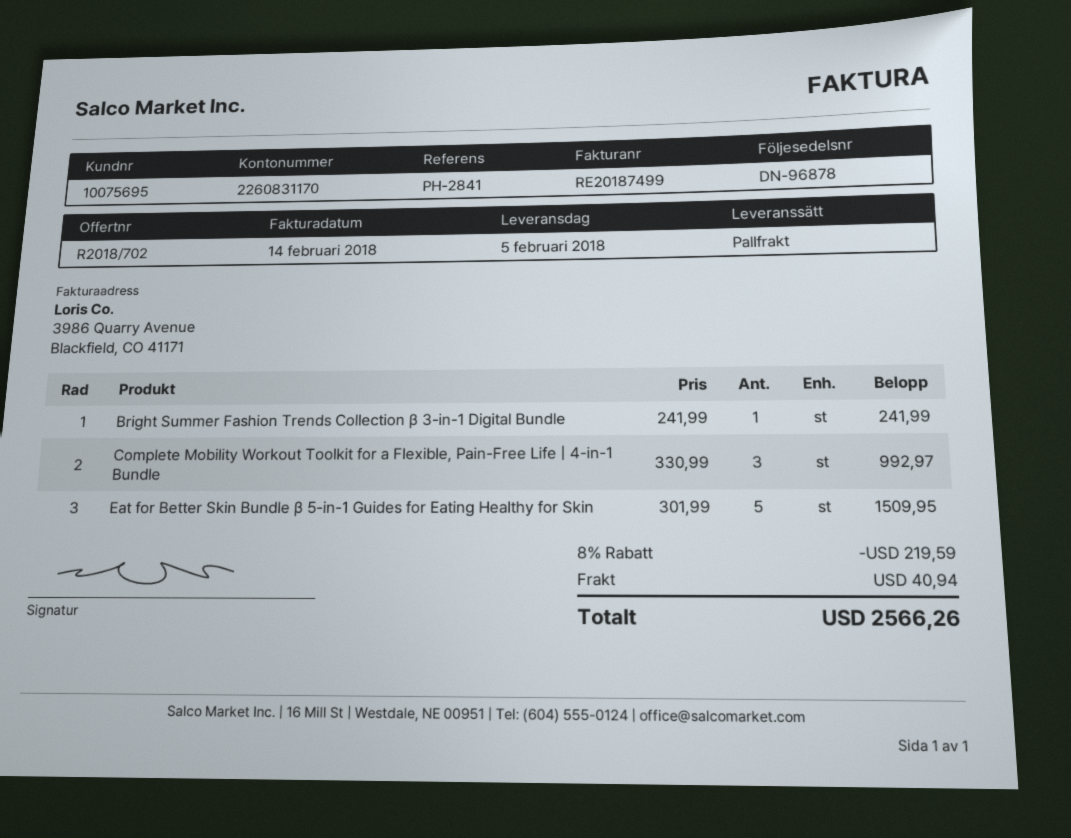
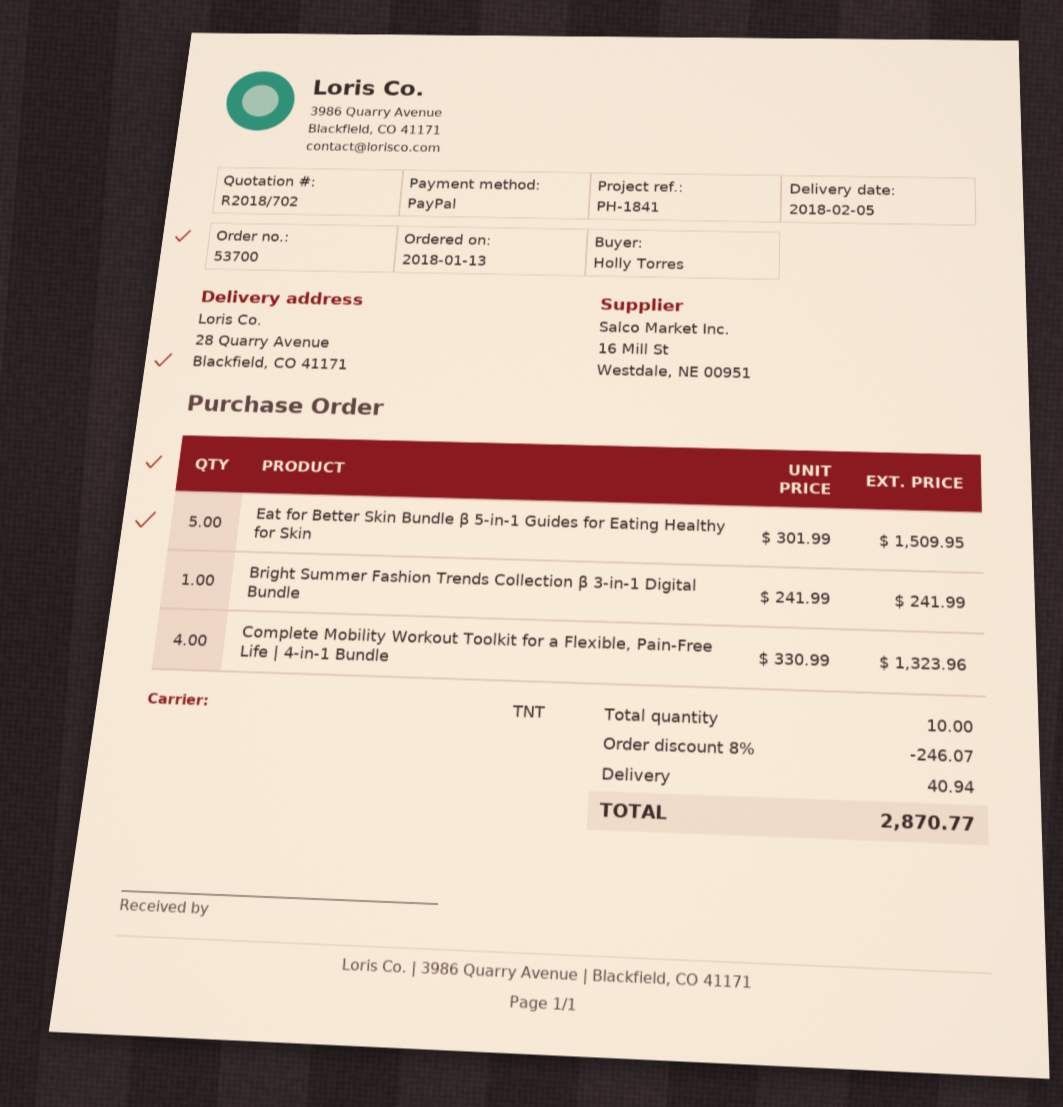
reference: PH-2841 -> PH-1841
shipping method: pallet freight -> TNT
Complete Mobility Workout Toolkit for a Flexible, Pain-Free Life | 4-in-1 Bundle: 3 x 330.99 = 992.97 -> 4 x 330.99 = 1323.96
discount: 8% = 219.59 -> 8% = 246.07
total: 2566.26 -> 2870.77

